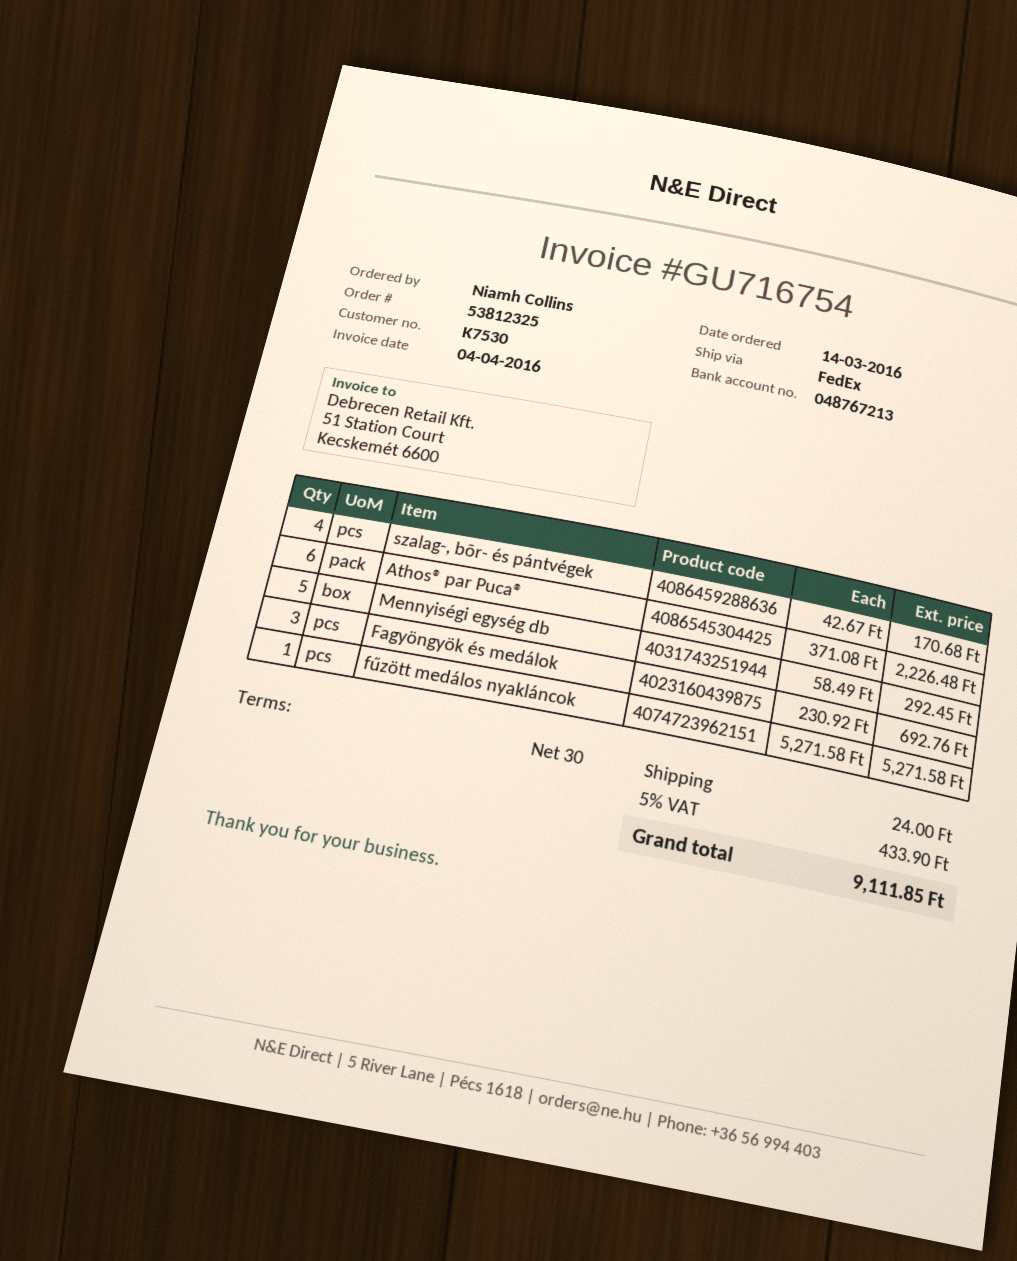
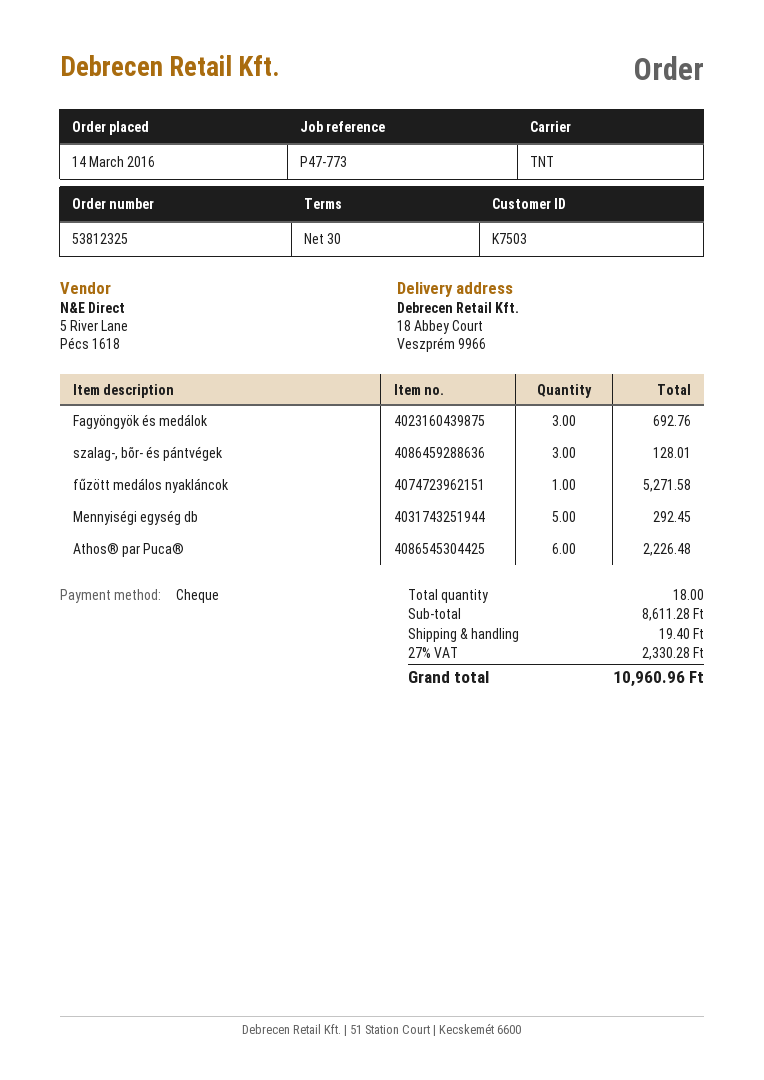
customer number: K7530 -> K7503
shipping method: FedEx -> TNT
szalag-, bõr- és pántvégek: 4 for 170.68 -> 3 for 128.01
shipping: 24.00 -> 19.40
tax: 5% = 433.90 -> 27% = 2330.28
total: 9111.85 -> 10960.96

